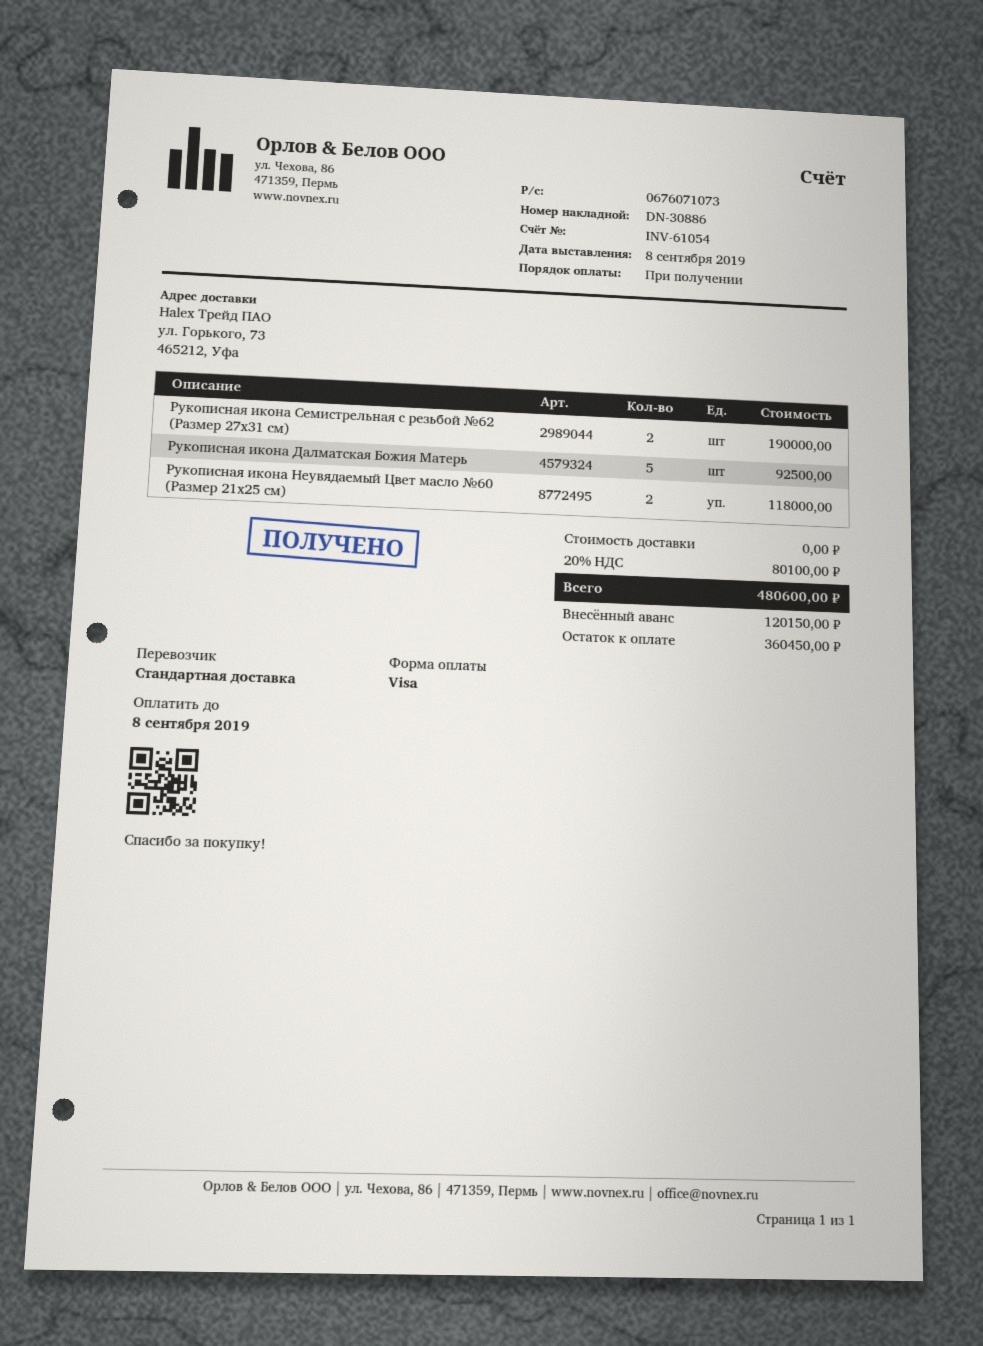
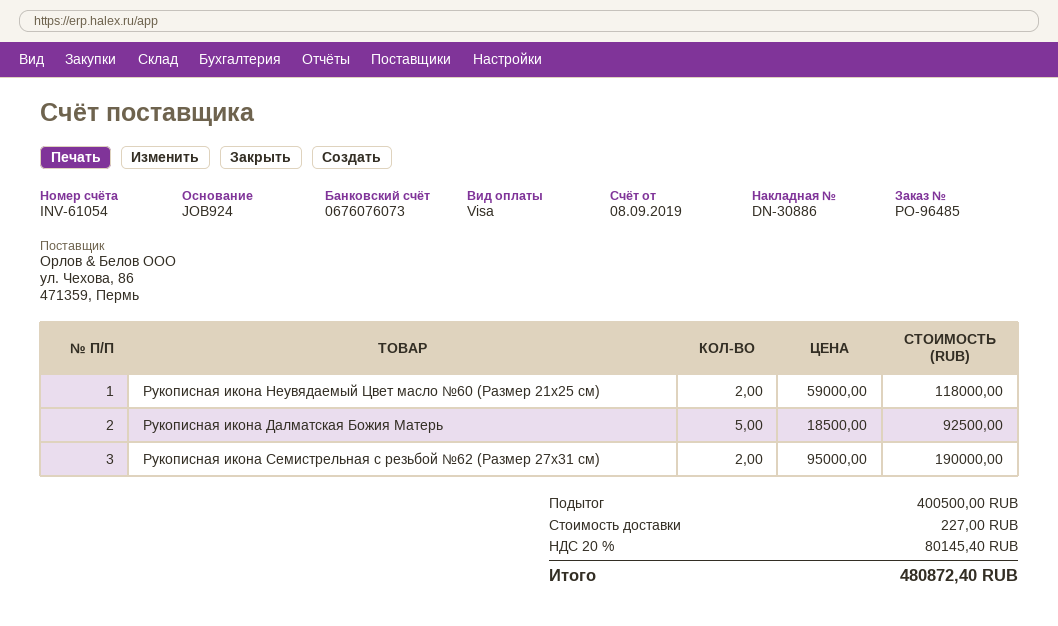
bank account: 0676071073 -> 0676076073
shipping: 0.00 -> 227.00
tax: 20% = 80100.00 -> 20% = 80145.40
total: 480600.00 -> 480872.40

